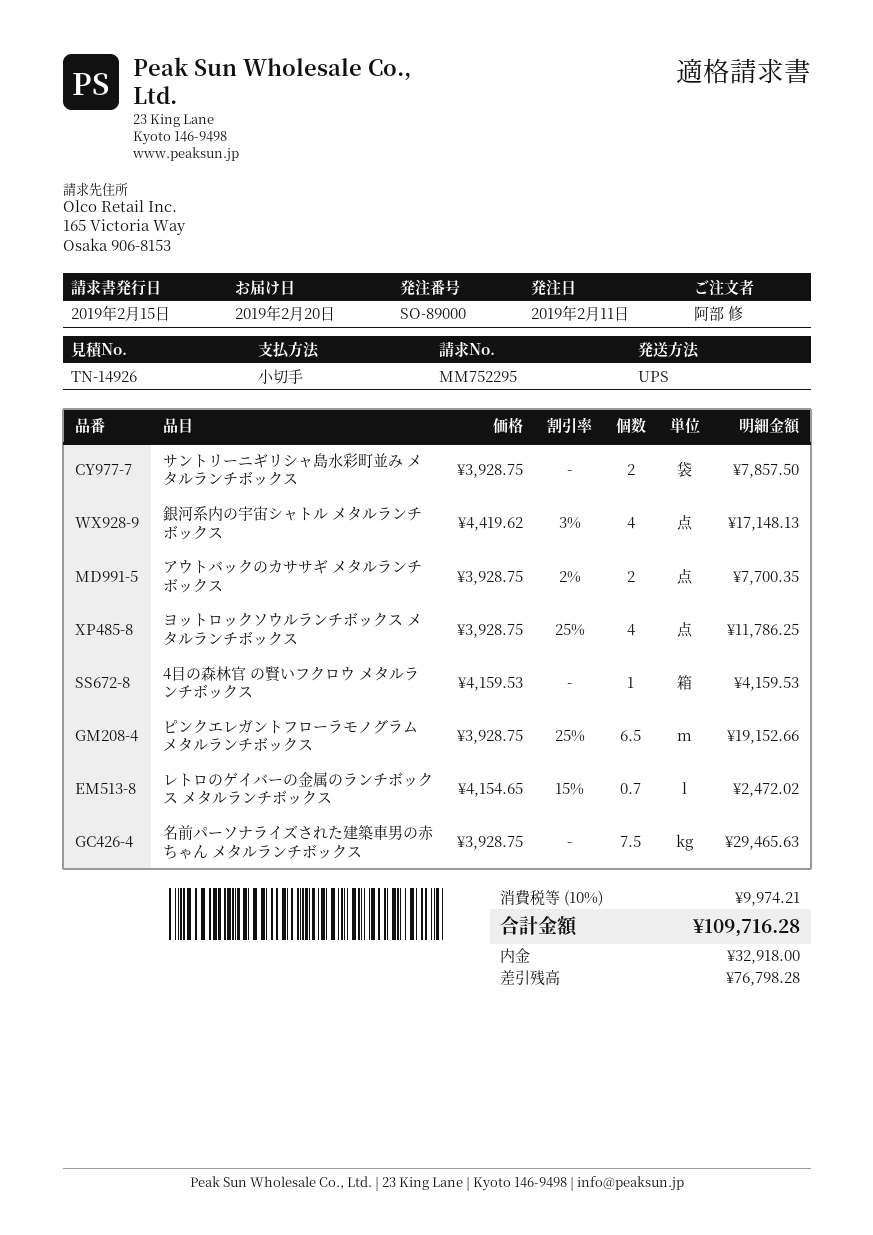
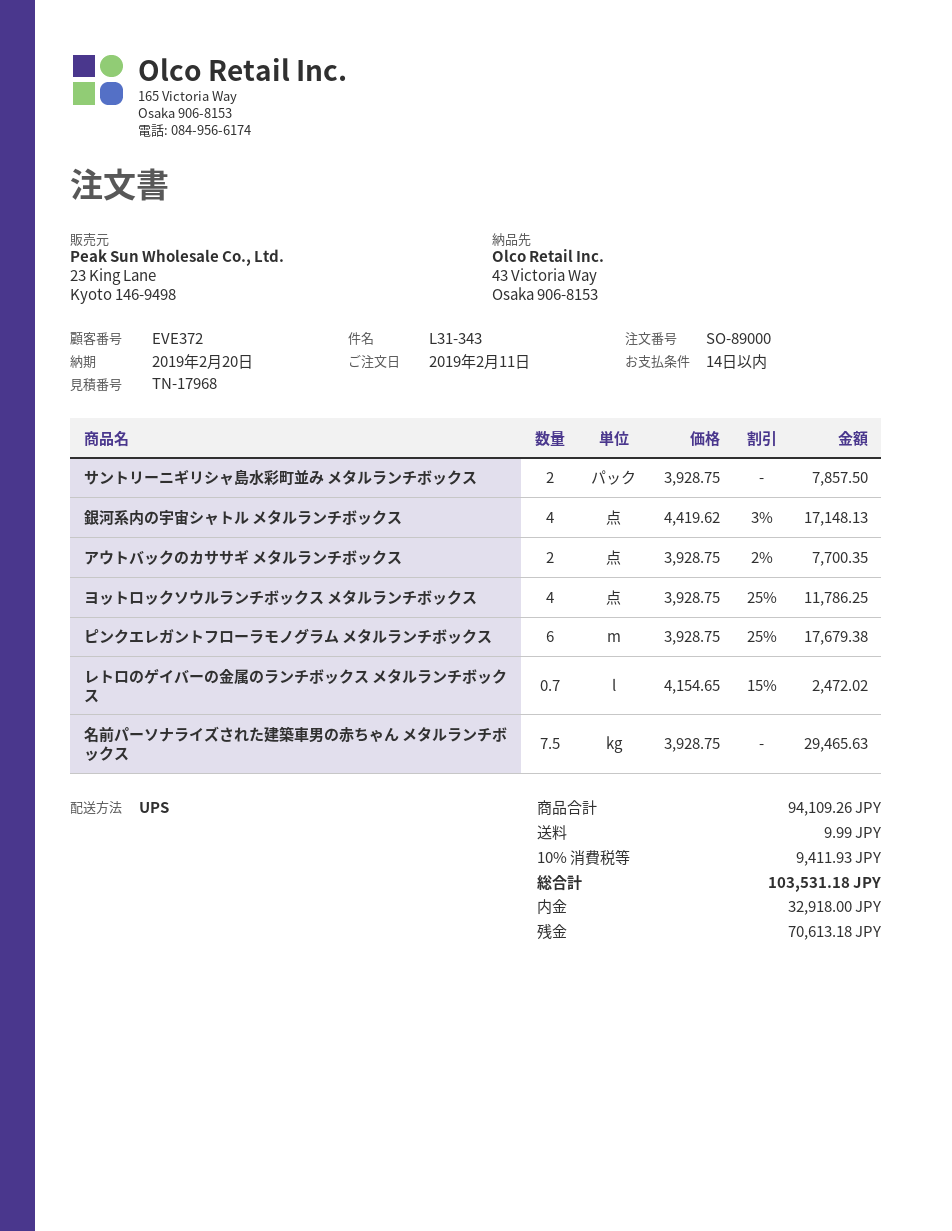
quote number: TN-14926 -> TN-17968
4目の森林官 の賢いフクロウ メタルランチボックス: 1 x 4159.53 = 4159.53 -> none
ピンクエレガントフローラモノグラム メタルランチボックス: 6.5 x 3928.75 - 25% = 19152.66 -> 6 x 3928.75 - 25% = 17679.38
shipping: none -> 9.99
tax: 10% = 9974.21 -> 10% = 9411.93
total: 109716.28 -> 103531.18
balance: 76798.28 -> 70613.18

